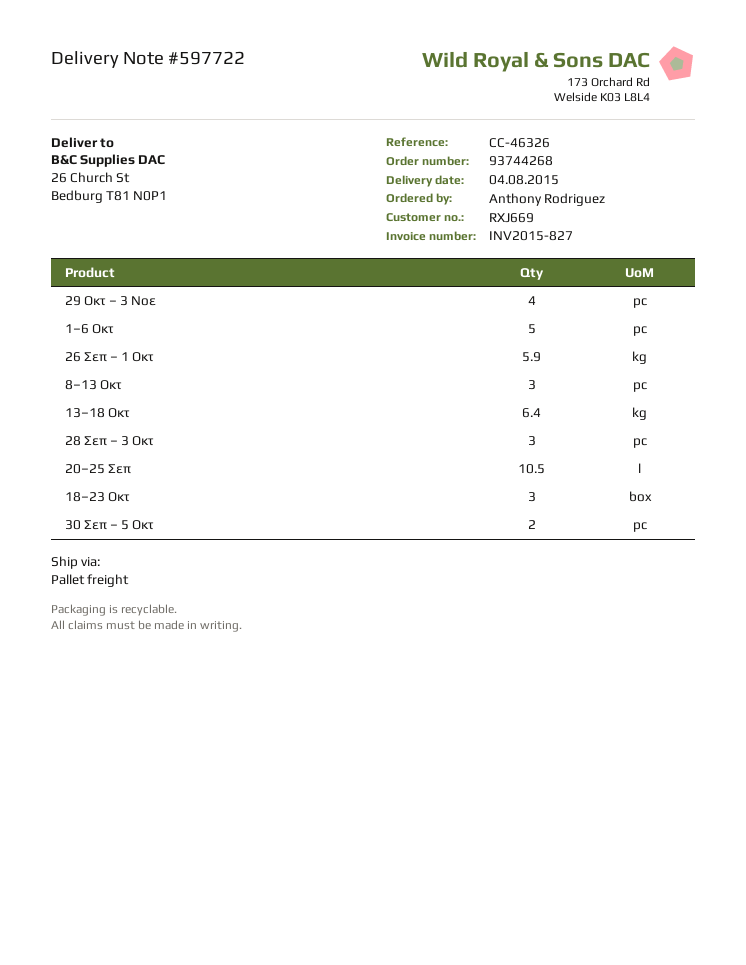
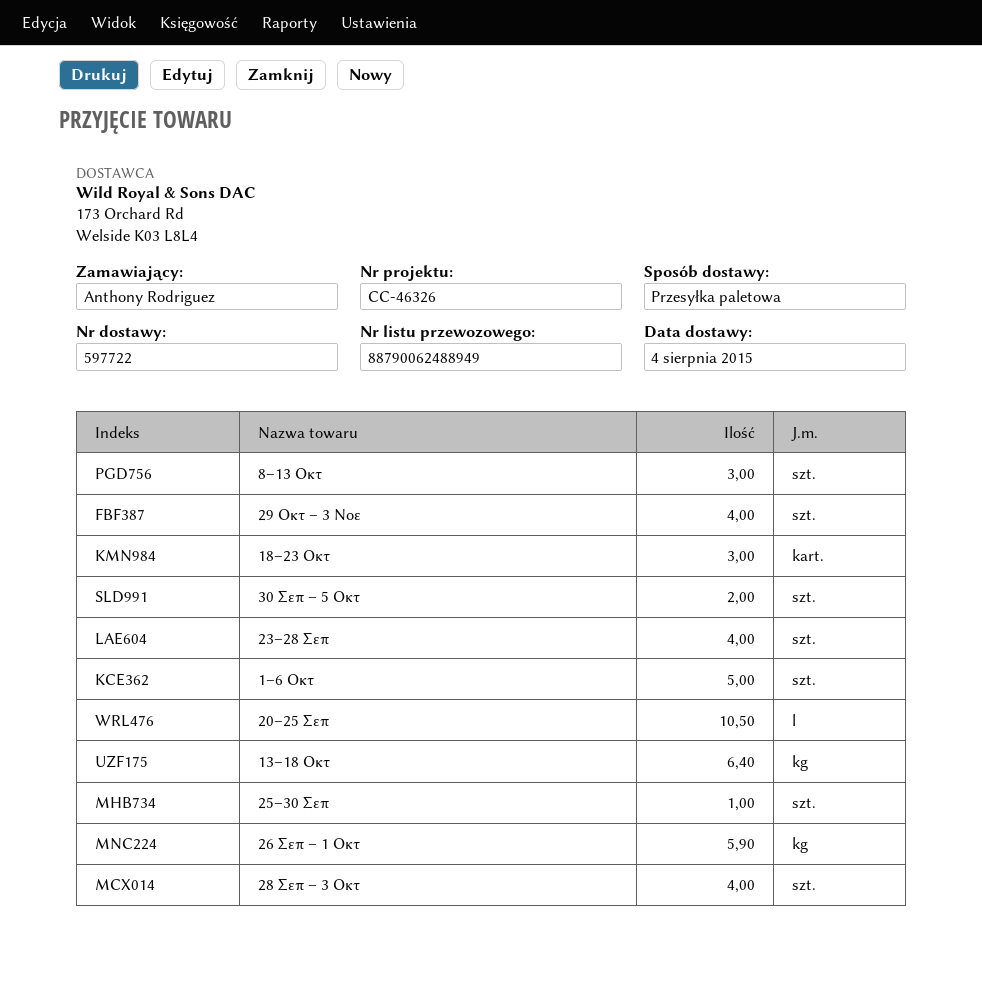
28 Σεπ – 3 Οκτ: 3 -> 4
23–28 Σεπ: none -> 4
25–30 Σεπ: none -> 1

